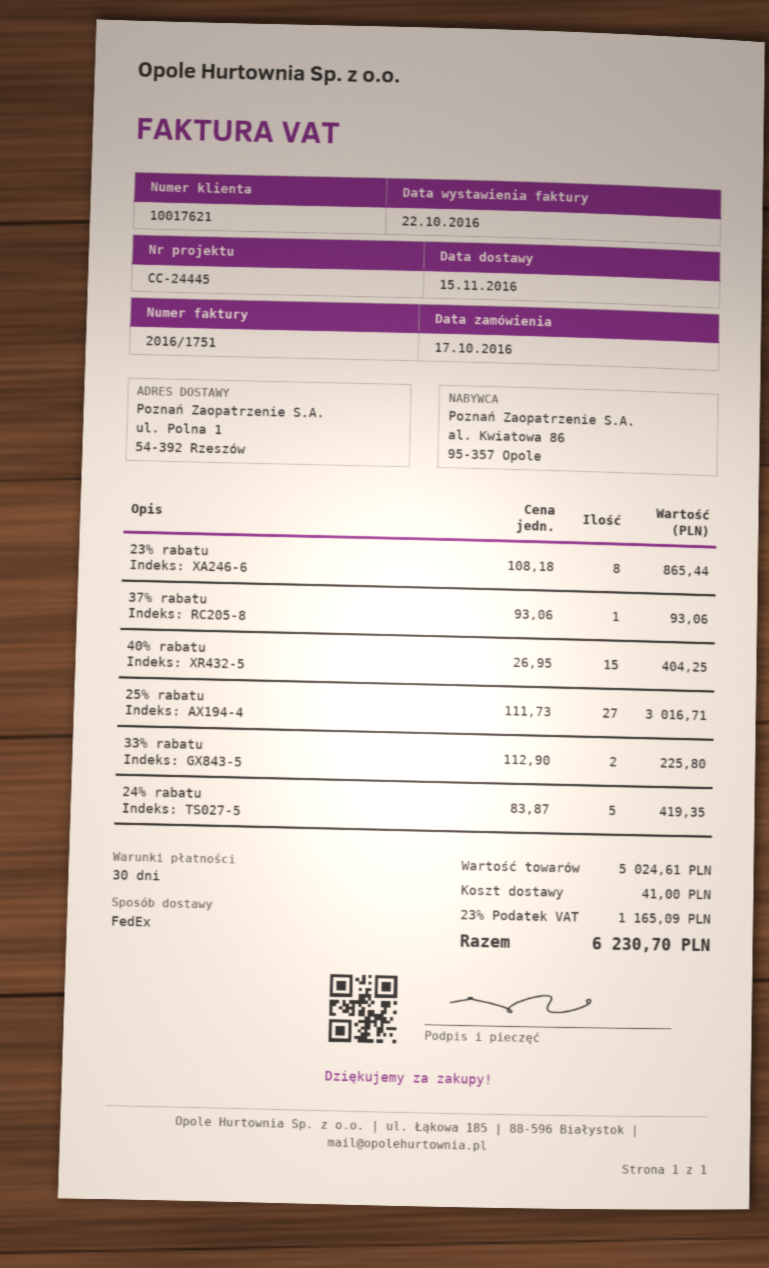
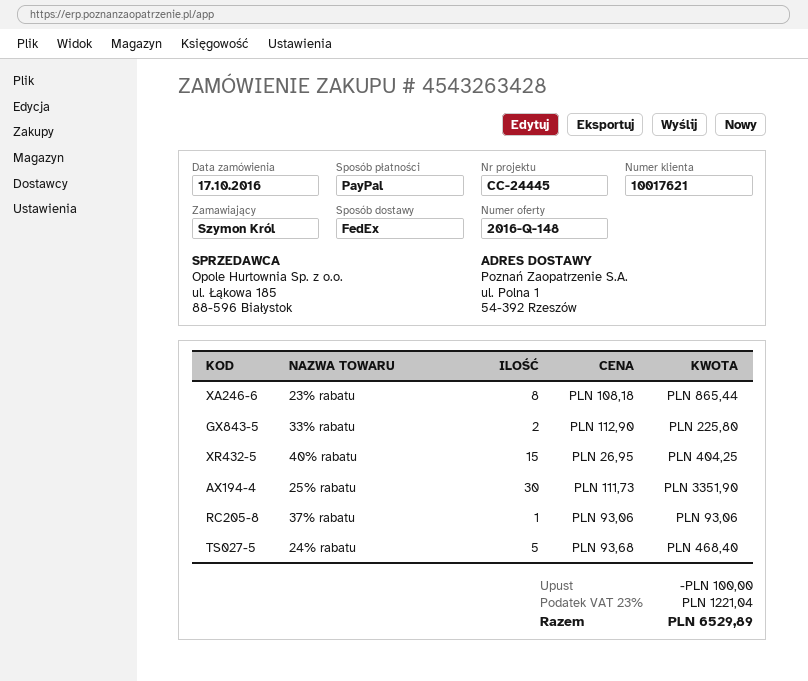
25% rabatu: 27 x 111.73 = 3016.71 -> 30 x 111.73 = 3351.90
24% rabatu: 5 x 83.87 = 419.35 -> 5 x 93.68 = 468.40
discount: none -> 100.00
shipping: 41.00 -> none
tax: 23% = 1165.09 -> 23% = 1221.04
total: 6230.70 -> 6529.89

